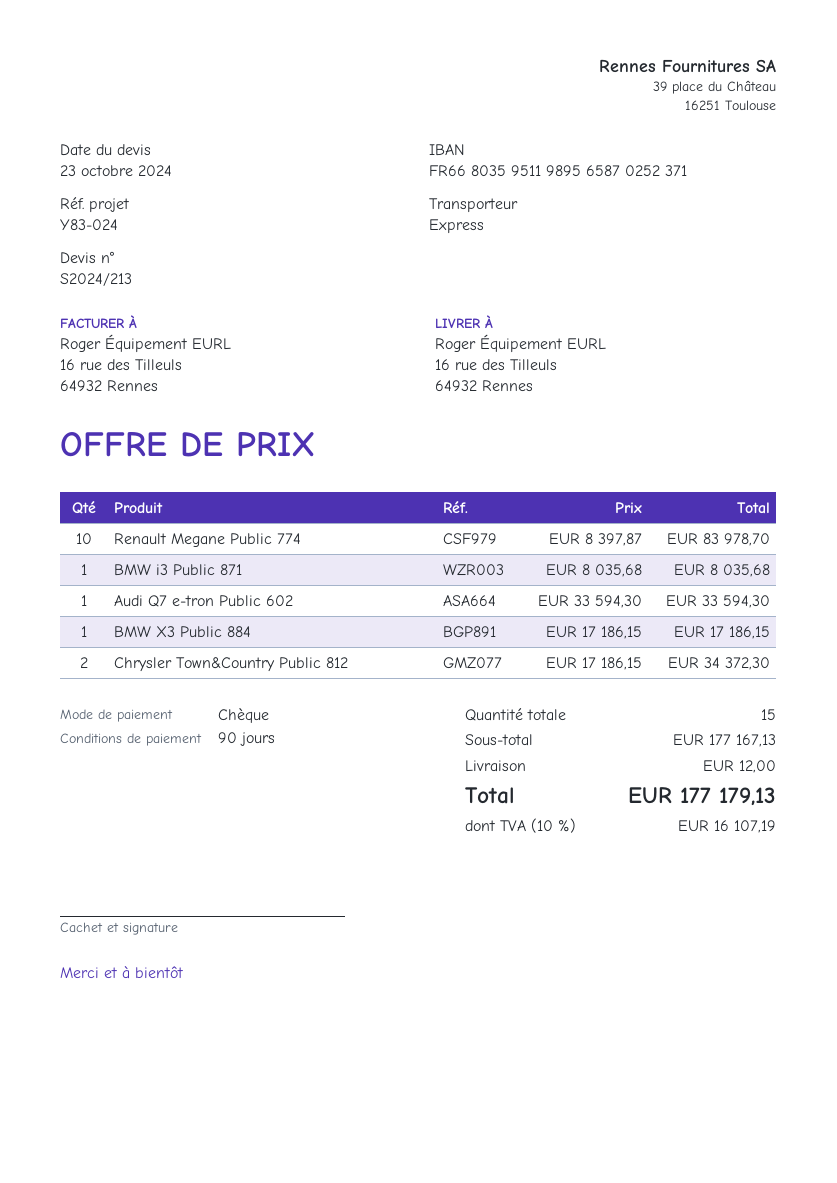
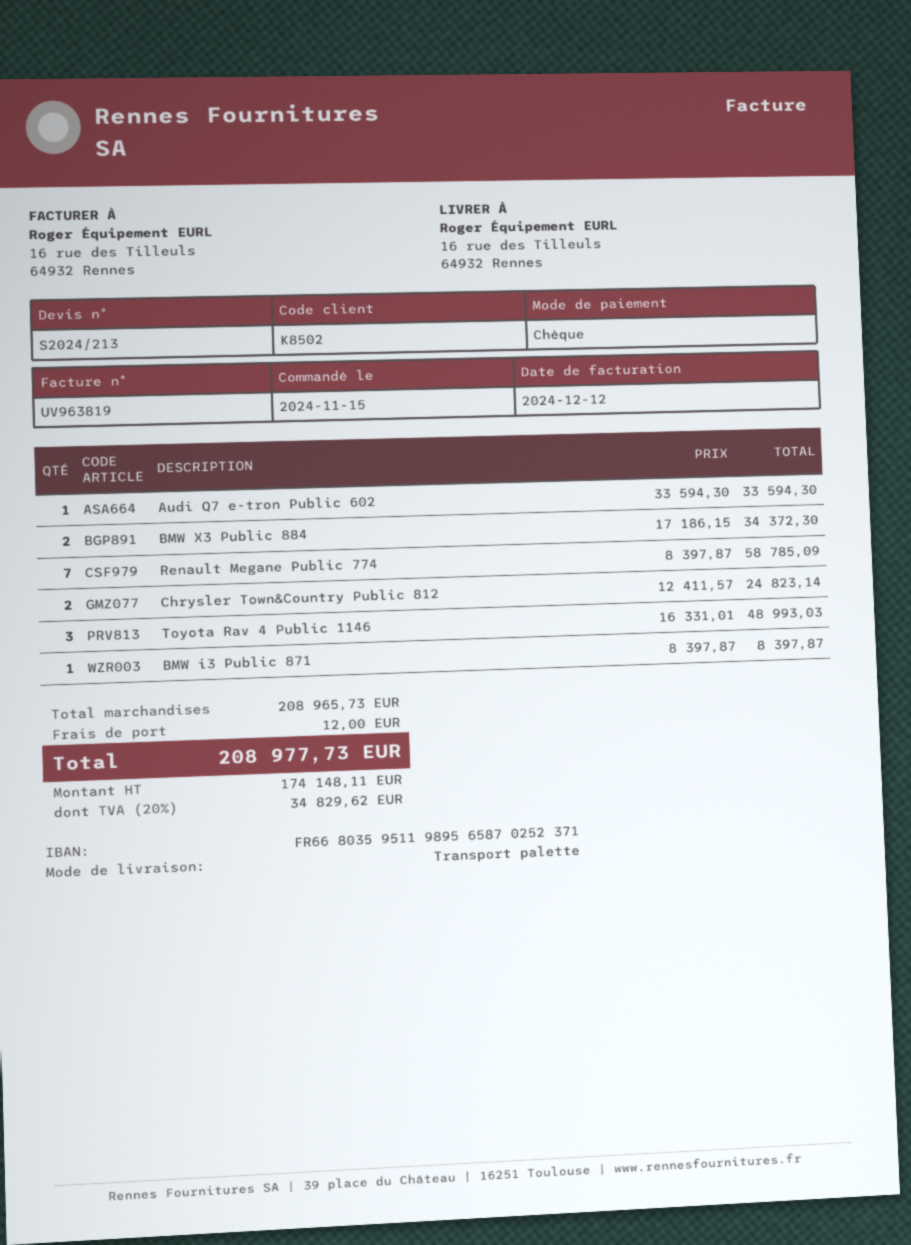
shipping method: express -> pallet freight
Renault Megane Public 774: 10 x 8397.87 = 83978.70 -> 7 x 8397.87 = 58785.09
BMW i3 Public 871: 1 x 8035.68 = 8035.68 -> 1 x 8397.87 = 8397.87
BMW X3 Public 884: 1 x 17186.15 = 17186.15 -> 2 x 17186.15 = 34372.30
Chrysler Town&Country Public 812: 2 x 17186.15 = 34372.30 -> 2 x 12411.57 = 24823.14
Toyota Rav 4 Public 1146: none -> 3 x 16331.01 = 48993.03
subtotal: 177167.13 -> 208965.73
tax: 10% = 16107.19 -> 20% = 34829.62
total: 177179.13 -> 208977.73

